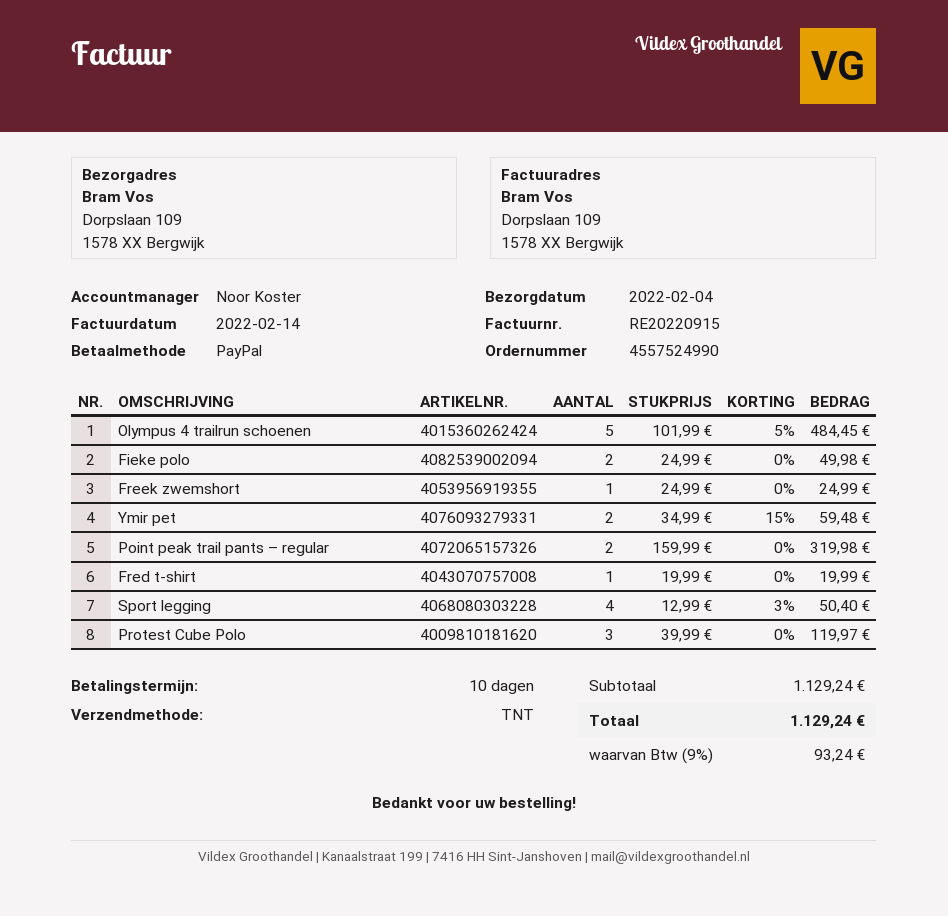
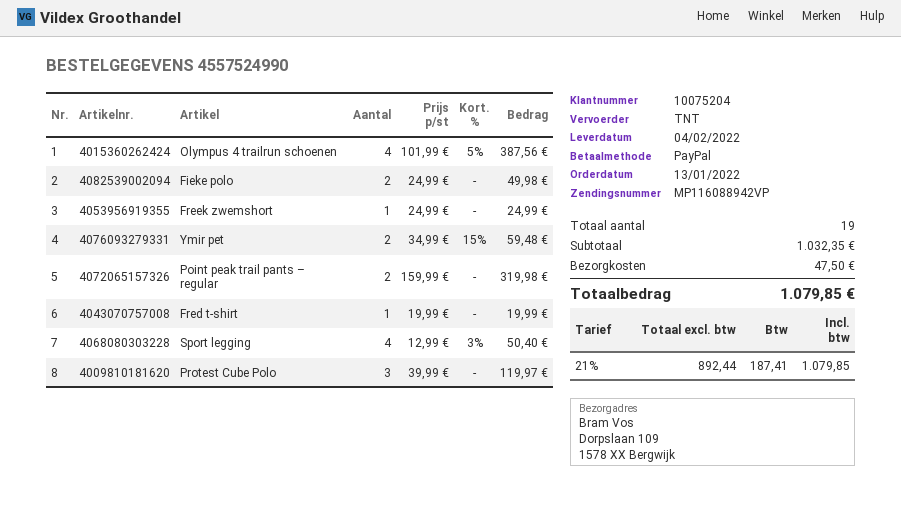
Olympus 4 trailrun schoenen: 5 x 101.99 - 5% = 484.45 -> 4 x 101.99 - 5% = 387.56
subtotal: 1129.24 -> 1032.35
shipping: none -> 47.50
tax: 9% = 93.24 -> 21% = 187.41
total: 1129.24 -> 1079.85

